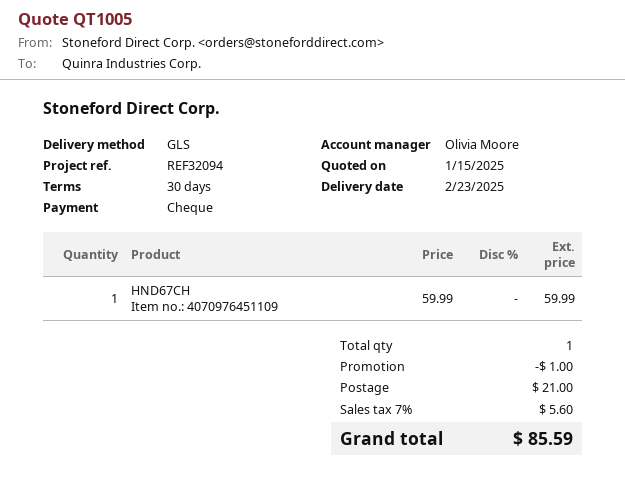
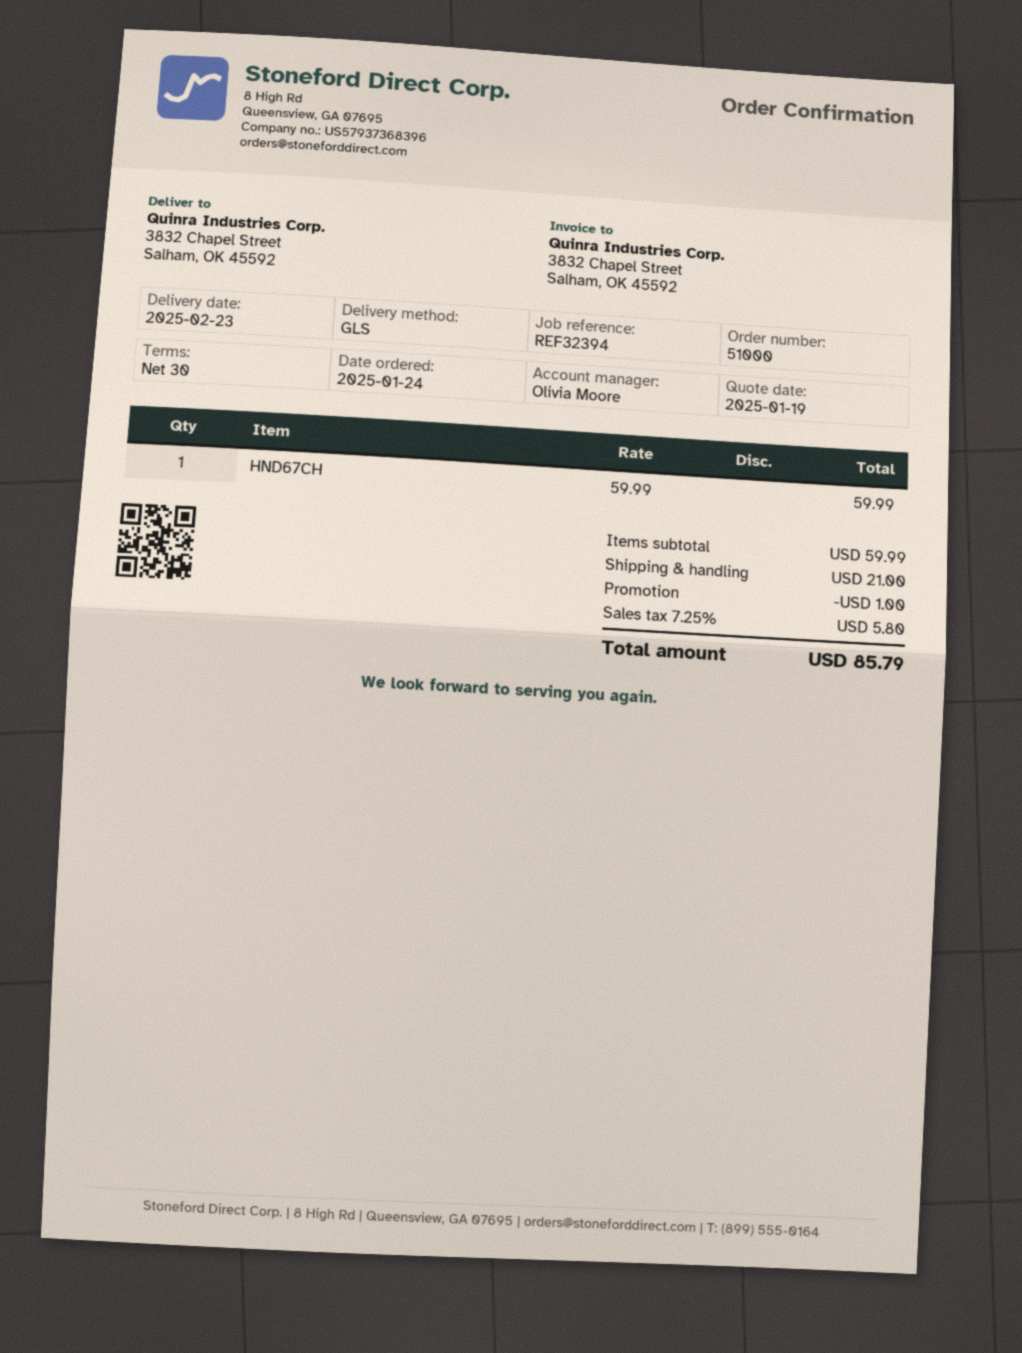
quote date: 2025-01-15 -> 2025-01-19
reference: REF32094 -> REF32394
tax: 7% = 5.60 -> 7.25% = 5.80
total: 85.59 -> 85.79

